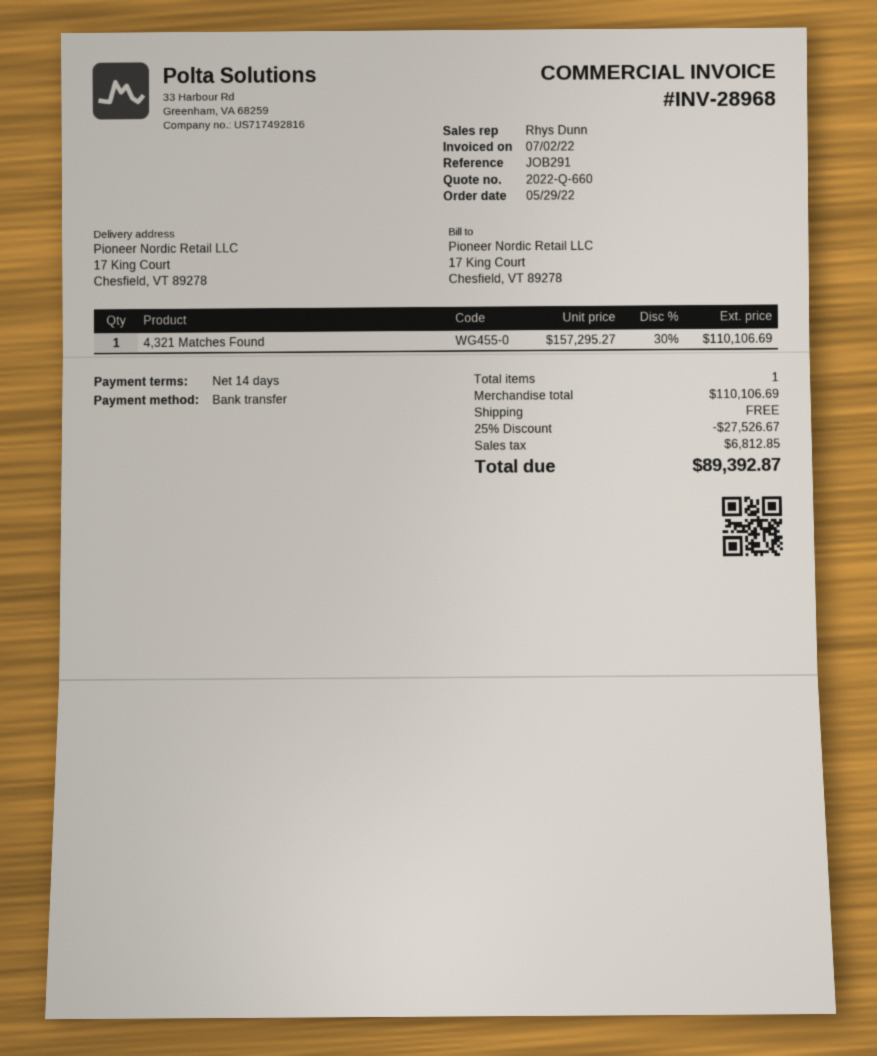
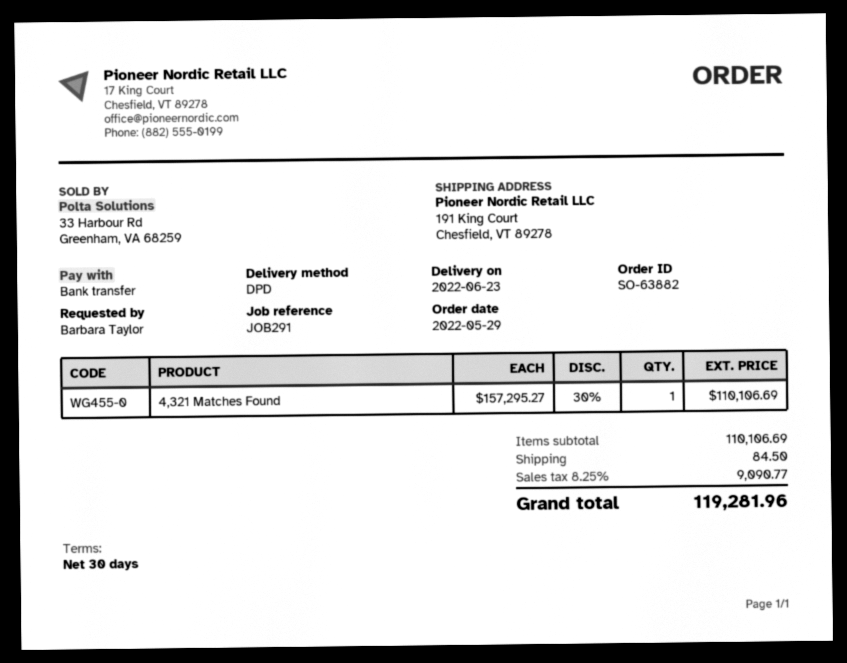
payment terms: 14 days -> 30 days
ship to: 17 King Court, Chesfield, VT 89278 -> 191 King Court, Chesfield, VT 89278
discount: 25% = 27526.67 -> none
shipping: 0.00 -> 84.50
tax: 6812.85 -> 9090.77
total: 89392.87 -> 119281.96

